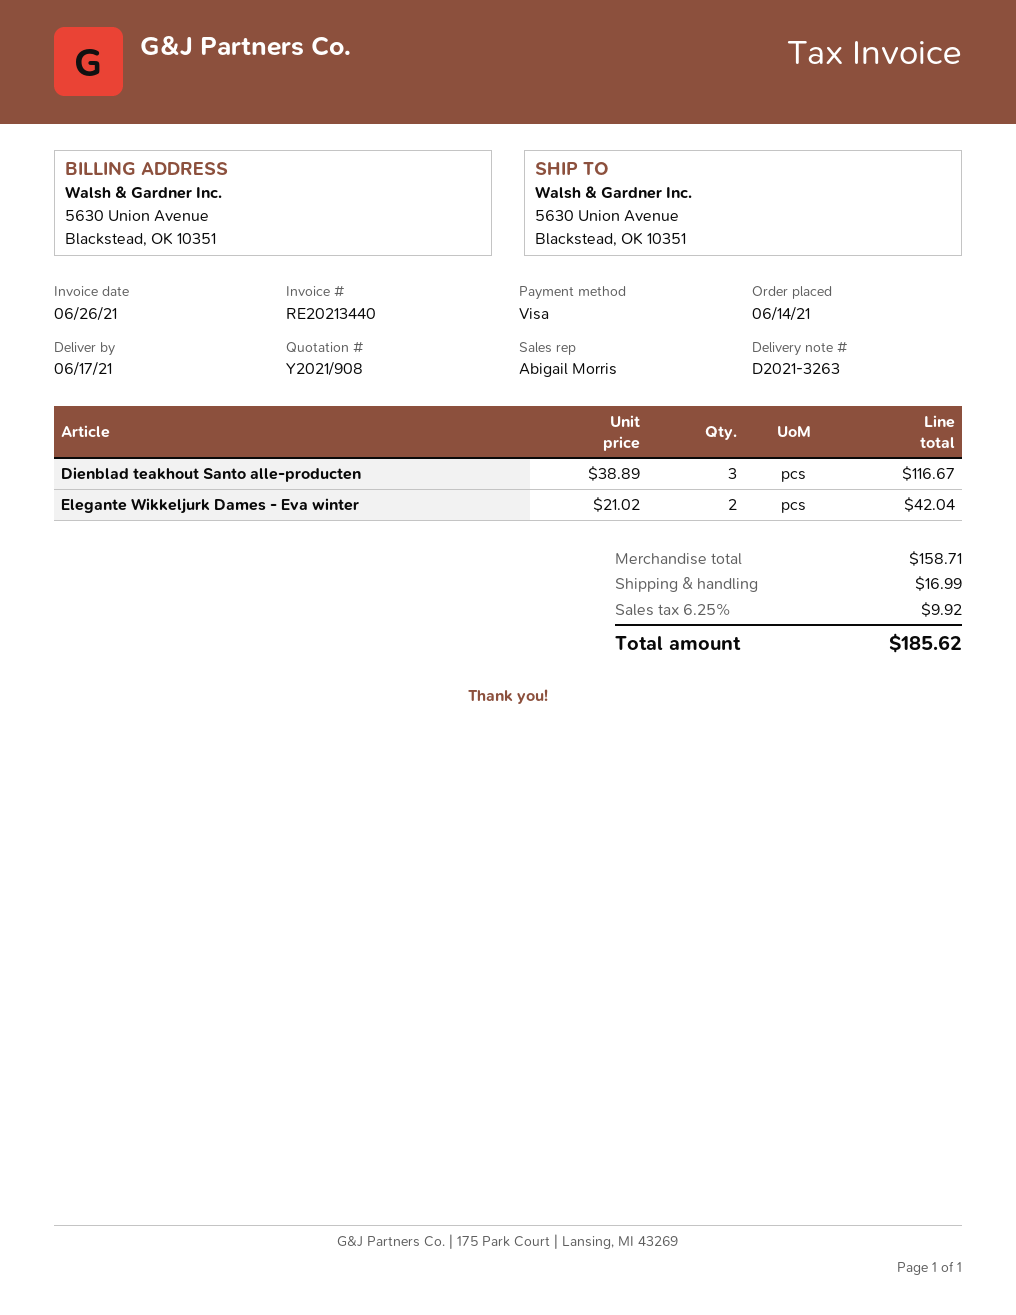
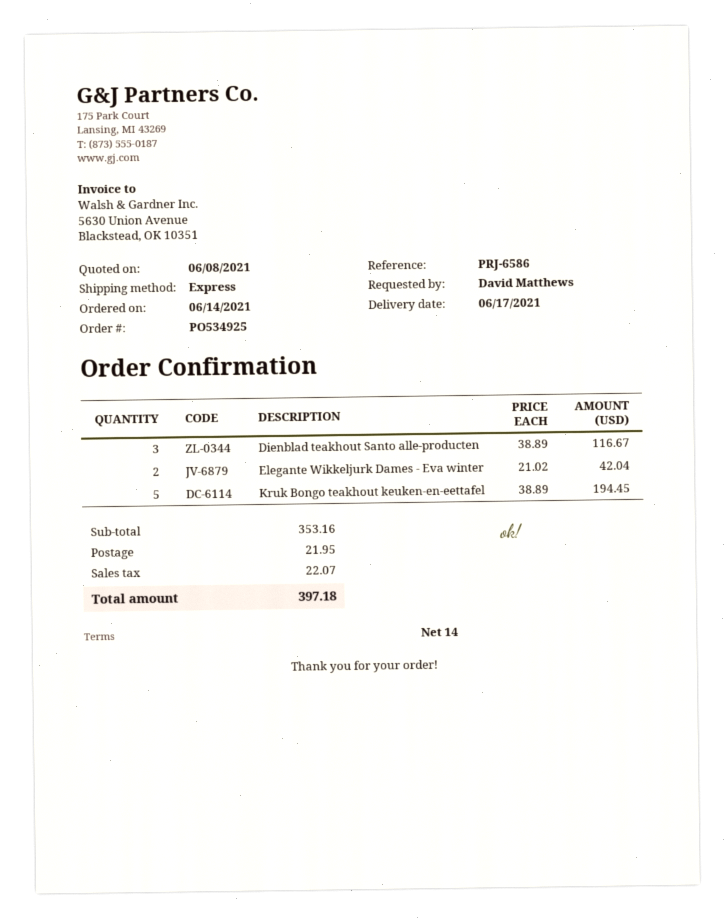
Kruk Bongo teakhout keuken-en-eettafel: none -> 5 x 38.89 = 194.45
subtotal: 158.71 -> 353.16
shipping: 16.99 -> 21.95
tax: 9.92 -> 22.07
total: 185.62 -> 397.18

